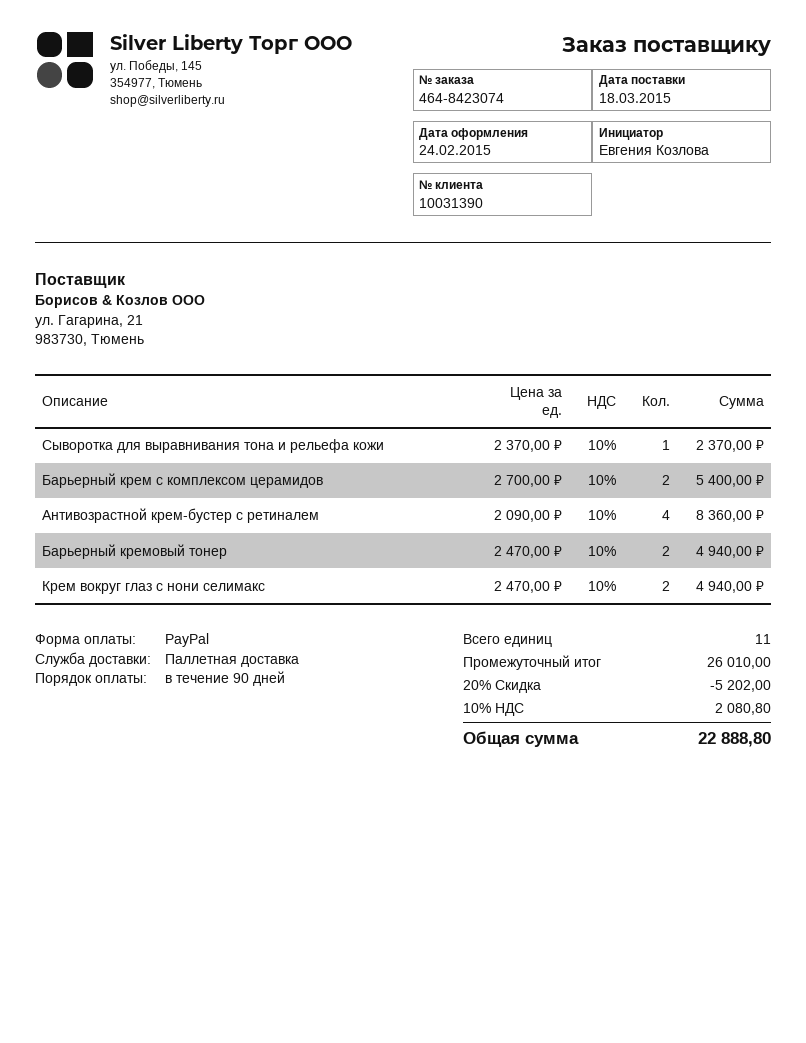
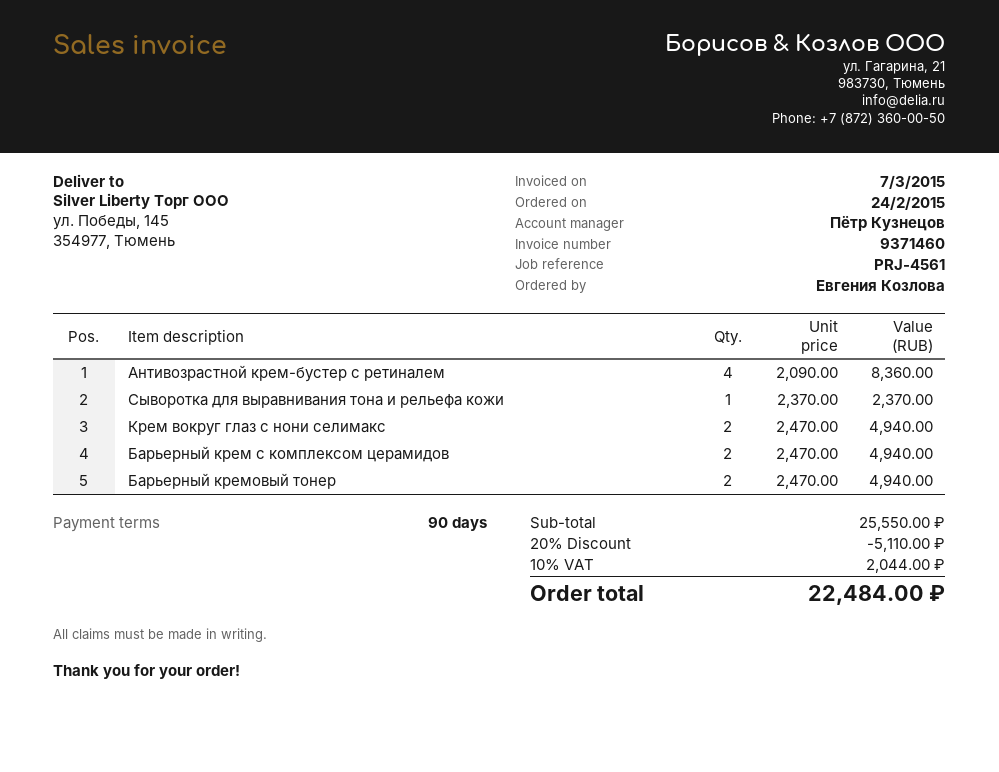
Барьерный крем с комплексом церамидов: 2 x 2700.00 = 5400.00 -> 2 x 2470.00 = 4940.00
subtotal: 26010.00 -> 25550.00
discount: 20% = 5202.00 -> 20% = 5110.00
tax: 10% = 2080.80 -> 10% = 2044.00
total: 22888.80 -> 22484.00

